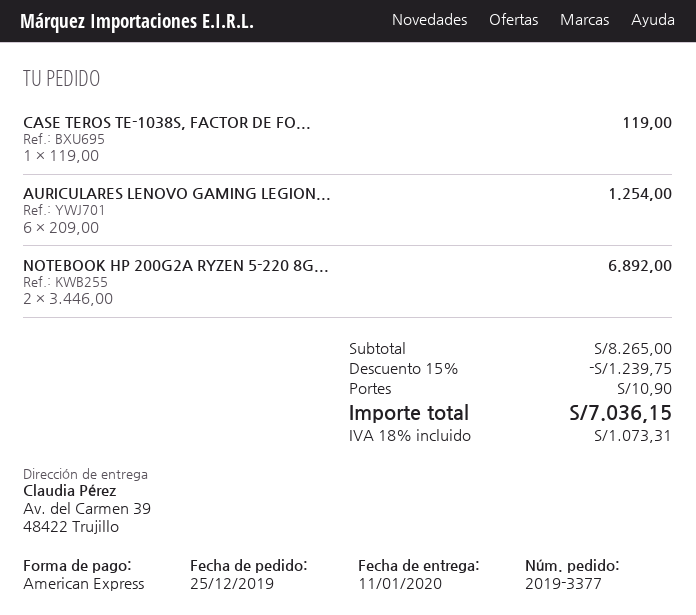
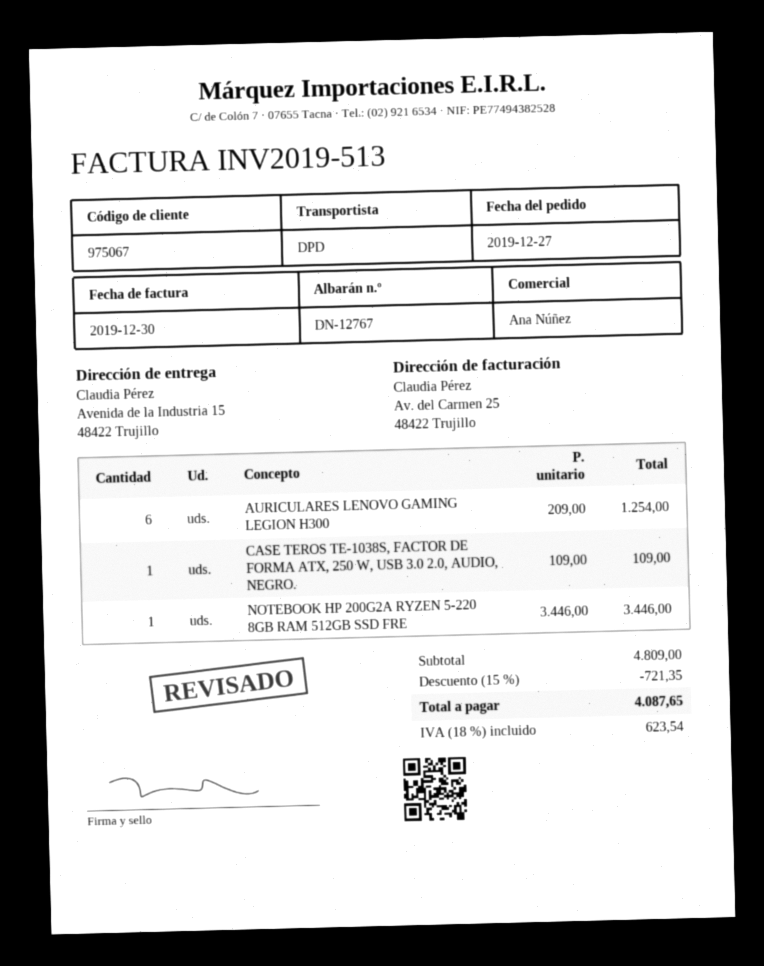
order date: 2019-12-25 -> 2019-12-27
ship to: Av. del Carmen 39, 48422 Trujillo -> Avenida de la Industria 15, 48422 Trujillo
CASE TEROS TE-1038S, FACTOR DE FO...: 1 x 119.00 = 119.00 -> 1 x 109.00 = 109.00
NOTEBOOK HP 200G2A RYZEN 5-220 8G...: 2 x 3446.00 = 6892.00 -> 1 x 3446.00 = 3446.00
subtotal: 8265.00 -> 4809.00
discount: 15% = 1239.75 -> 15% = 721.35
shipping: 10.90 -> none
tax: 18% = 1073.31 -> 18% = 623.54
total: 7036.15 -> 4087.65

